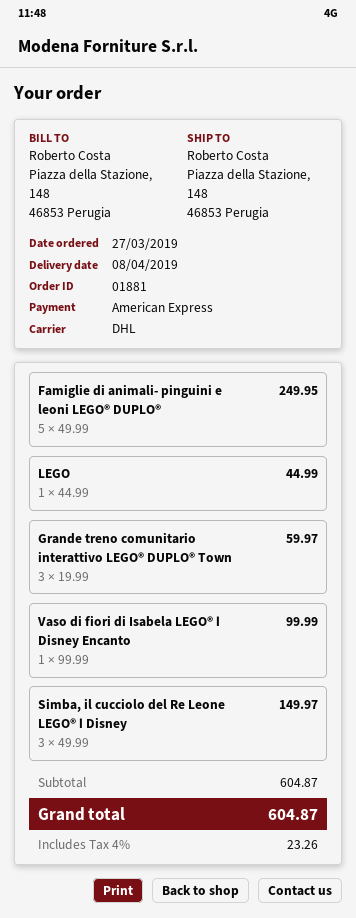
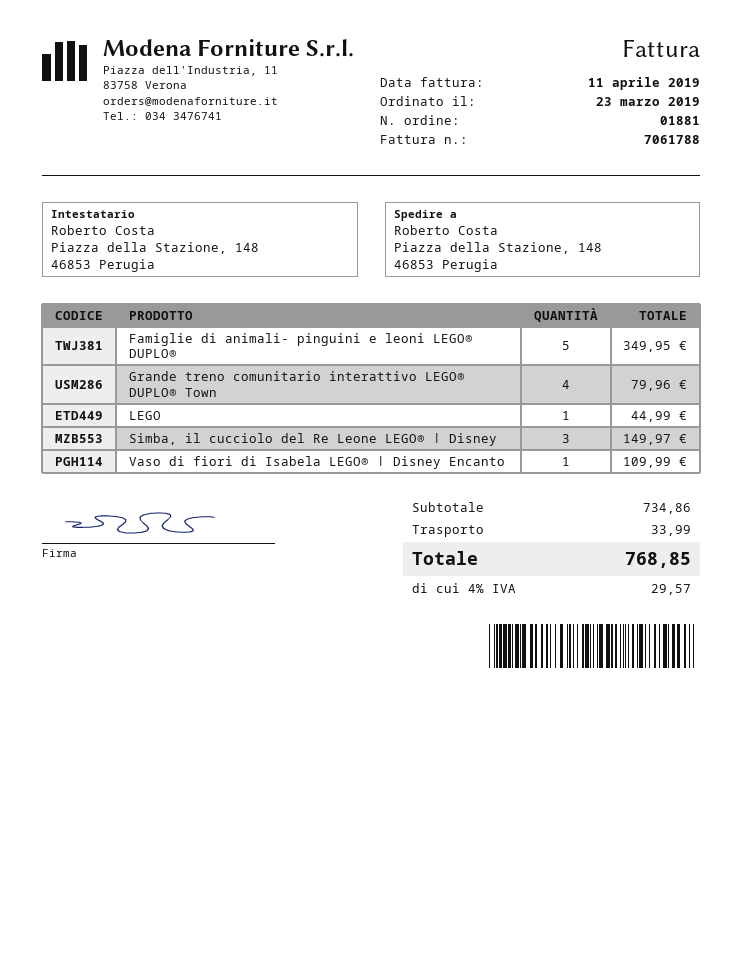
order date: 2019-03-27 -> 2019-03-23
Famiglie di animali- pinguini e leoni LEGO® DUPLO®: 5 for 249.95 -> 5 for 349.95
Grande treno comunitario interattivo LEGO® DUPLO® Town: 3 for 59.97 -> 4 for 79.96
Vaso di fiori di Isabela LEGO® ǀ Disney Encanto: 1 for 99.99 -> 1 for 109.99
subtotal: 604.87 -> 734.86
shipping: none -> 33.99
tax: 4% = 23.26 -> 4% = 29.57
total: 604.87 -> 768.85

